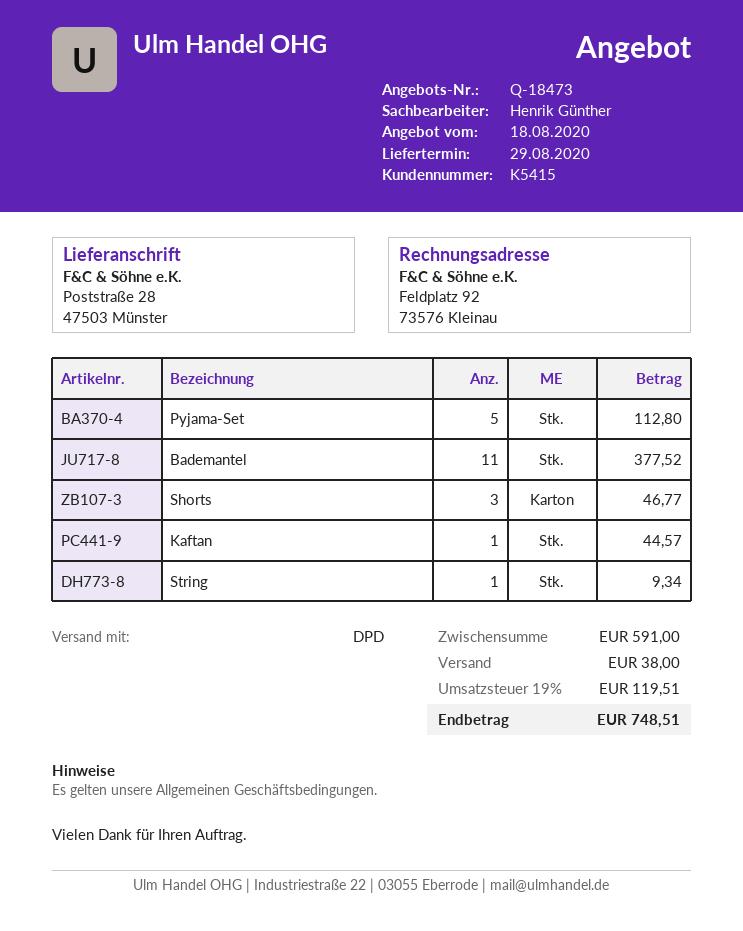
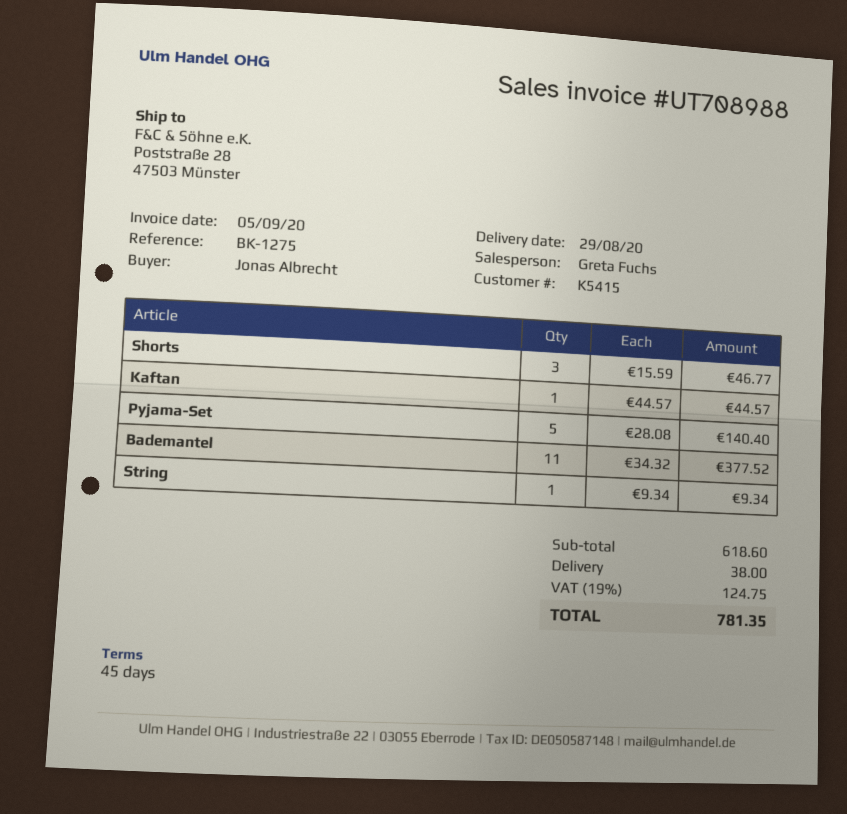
sales rep: Henrik Günther -> Greta Fuchs
Pyjama-Set: 5 for 112.80 -> 5 for 140.40
subtotal: 591.00 -> 618.60
tax: 19% = 119.51 -> 19% = 124.75
total: 748.51 -> 781.35

